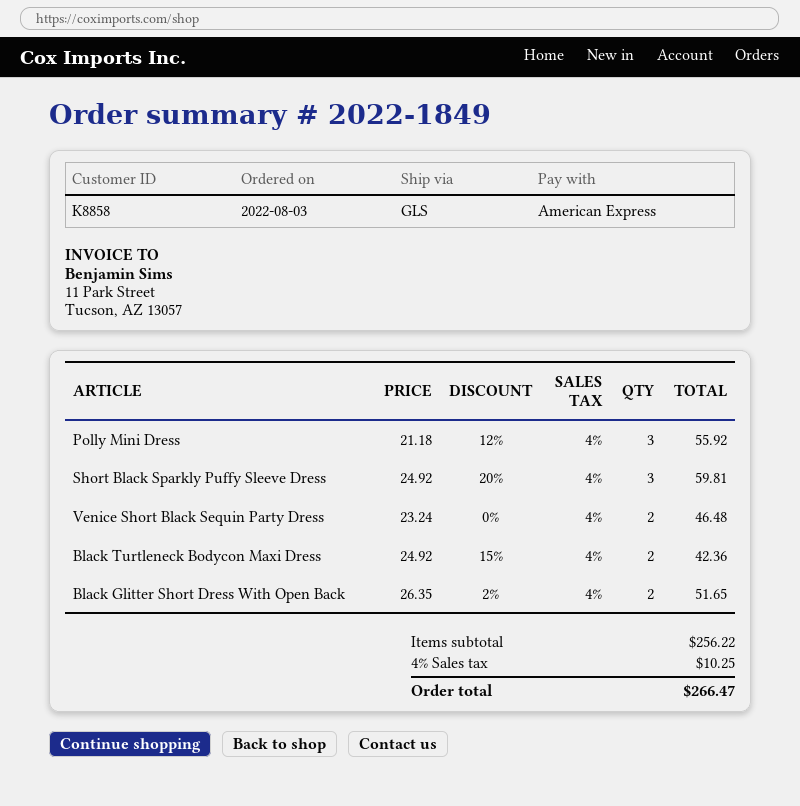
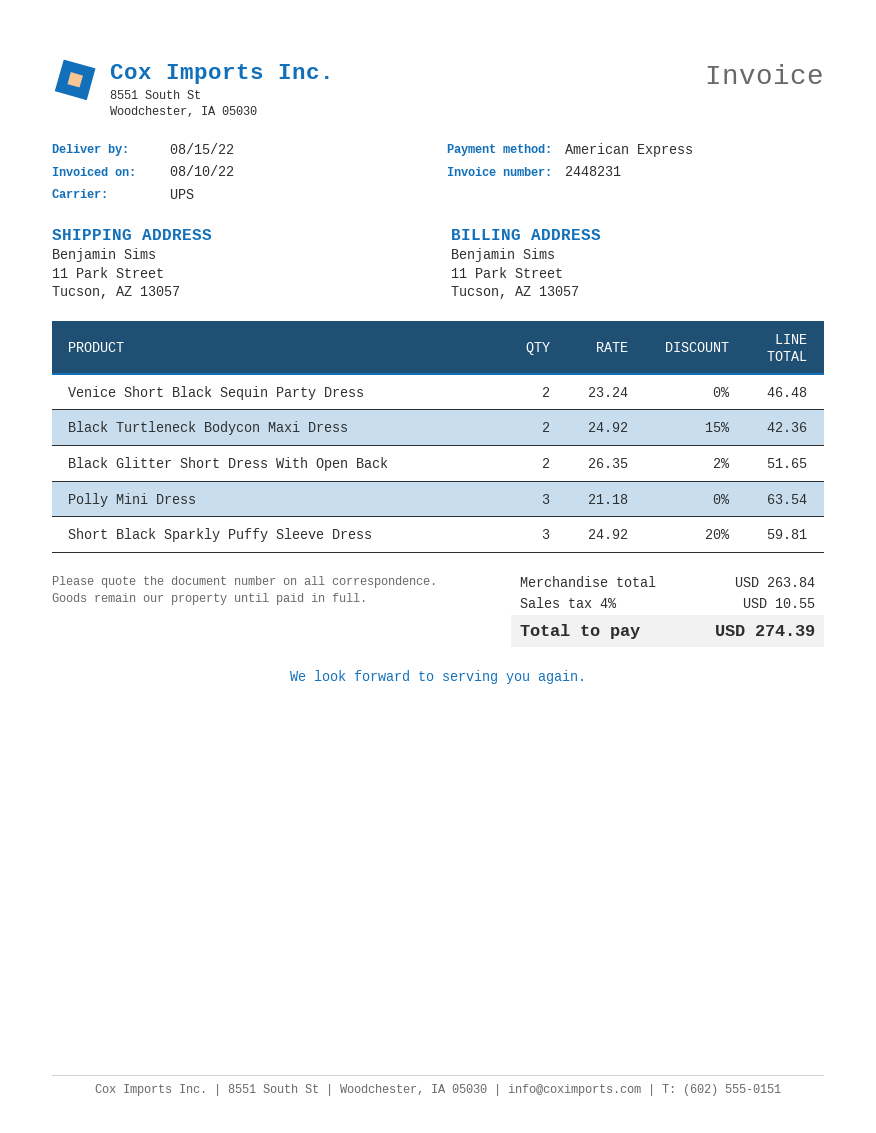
shipping method: GLS -> UPS
Polly Mini Dress: 3 x 21.18 - 12% = 55.92 -> 3 x 21.18 = 63.54
subtotal: 256.22 -> 263.84
tax: 4% = 10.25 -> 4% = 10.55
total: 266.47 -> 274.39

